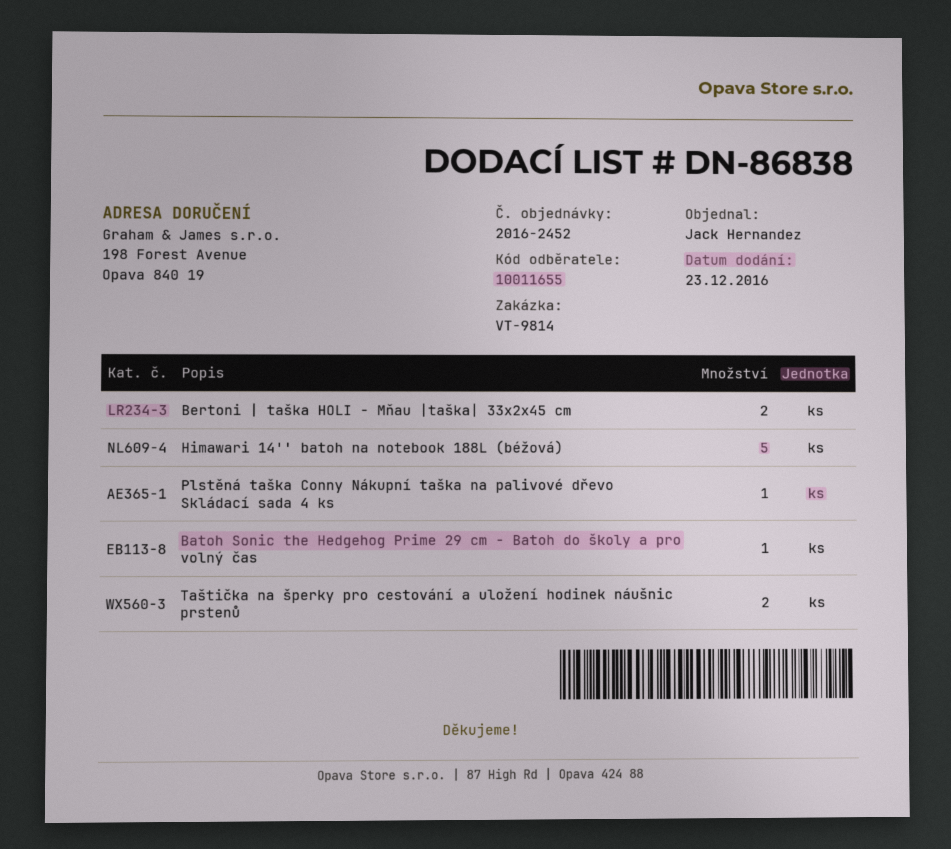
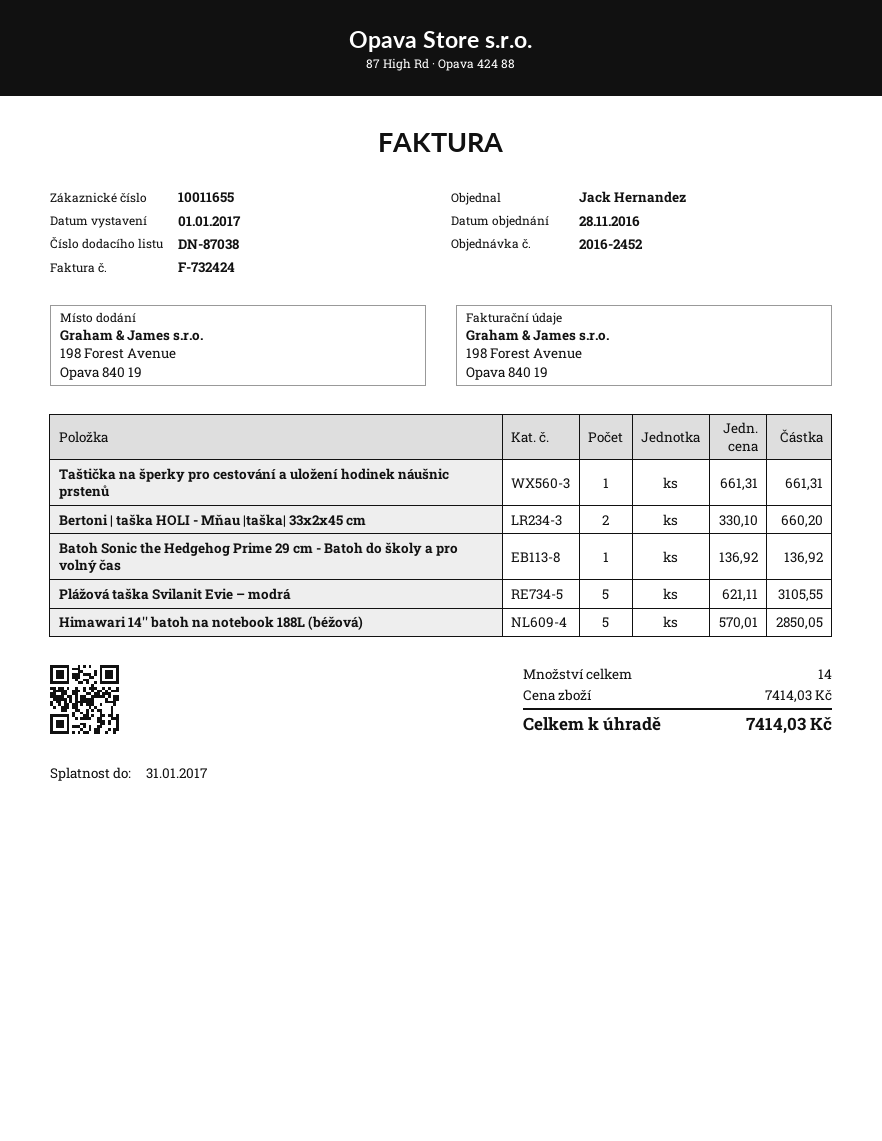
delivery note number: DN-86838 -> DN-87038
Plstěná taška Conny Nákupní taška na palivové dřevo Skládací sada 4 ks: 1 -> none
Taštička na šperky pro cestování a uložení hodinek náušnic prstenů: 2 -> 1
Plážová taška Svilanit Evie – modrá: none -> 5

